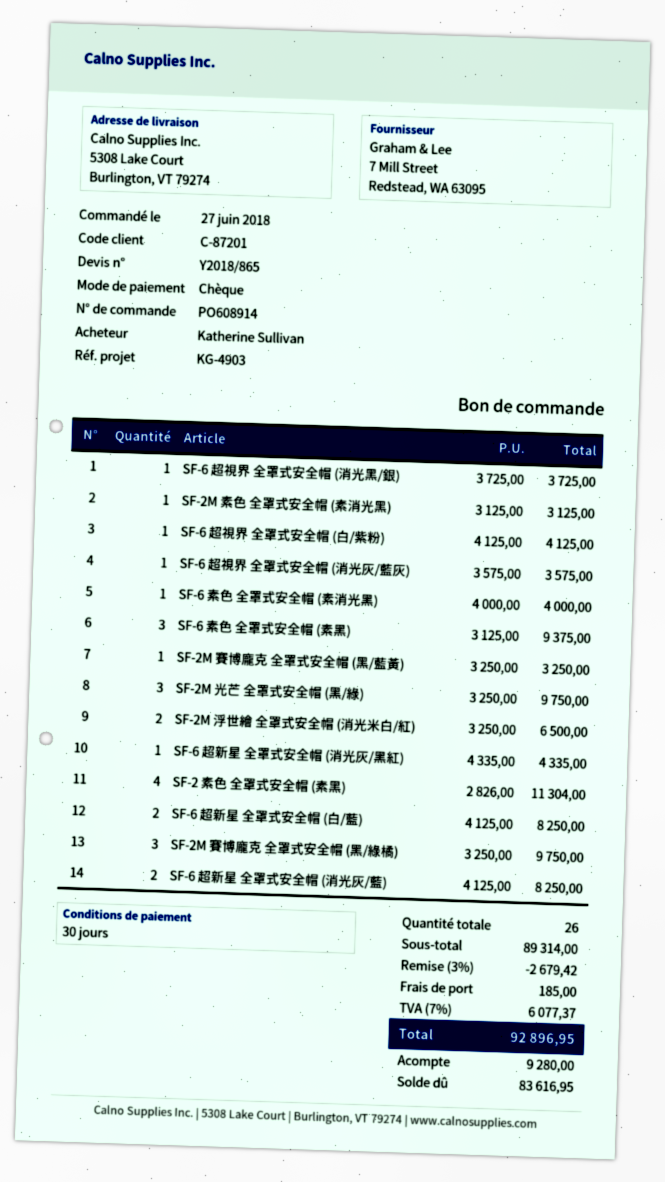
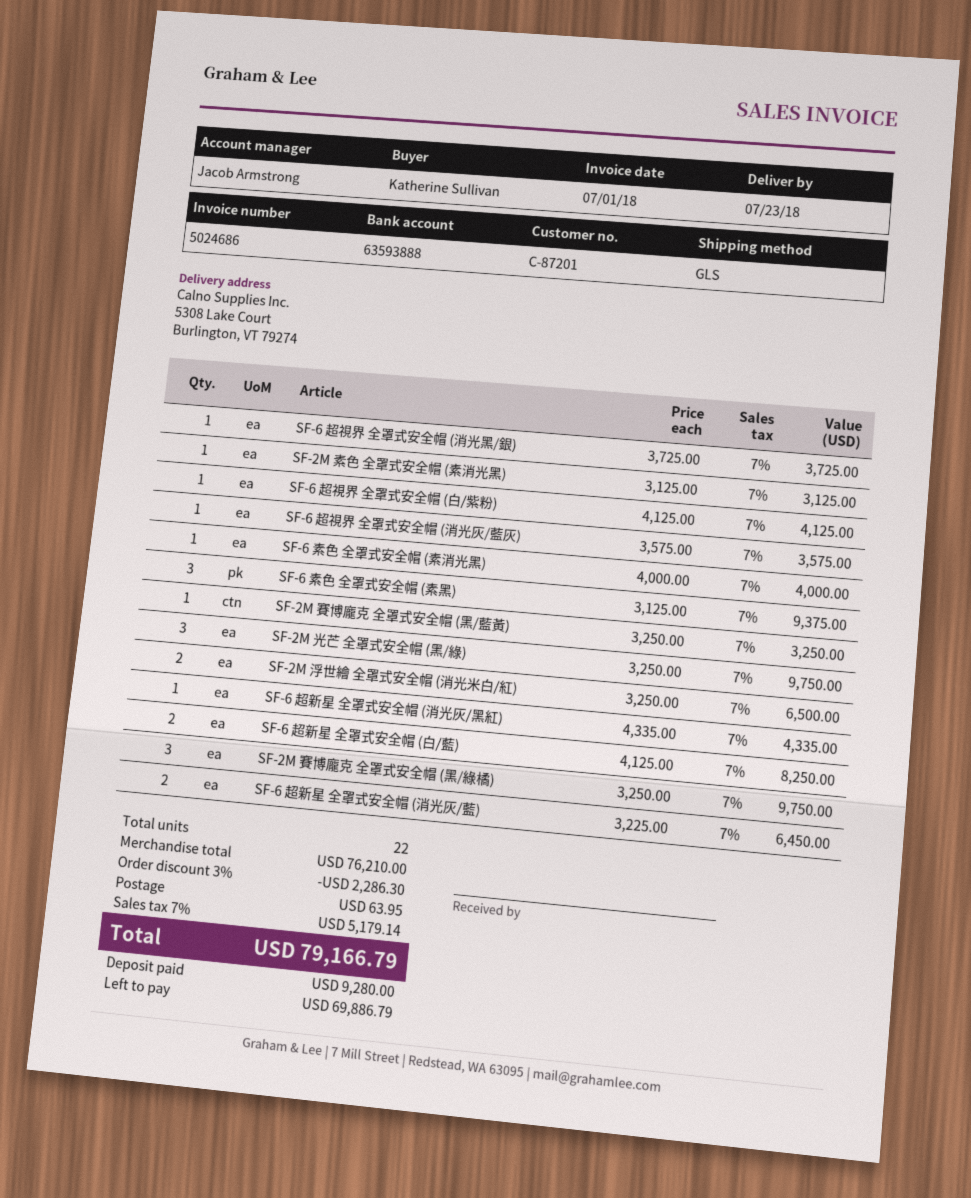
SF-2 素色 全罩式安全帽 (素黑): 4 x 2826.00 = 11304.00 -> none
SF-6 超新星 全罩式安全帽 (消光灰/藍): 2 x 4125.00 = 8250.00 -> 2 x 3225.00 = 6450.00
total quantity: 26 -> 22
subtotal: 89314.00 -> 76210.00
discount: 3% = 2679.42 -> 3% = 2286.30
shipping: 185.00 -> 63.95
tax: 7% = 6077.37 -> 7% = 5179.14
total: 92896.95 -> 79166.79
balance: 83616.95 -> 69886.79

